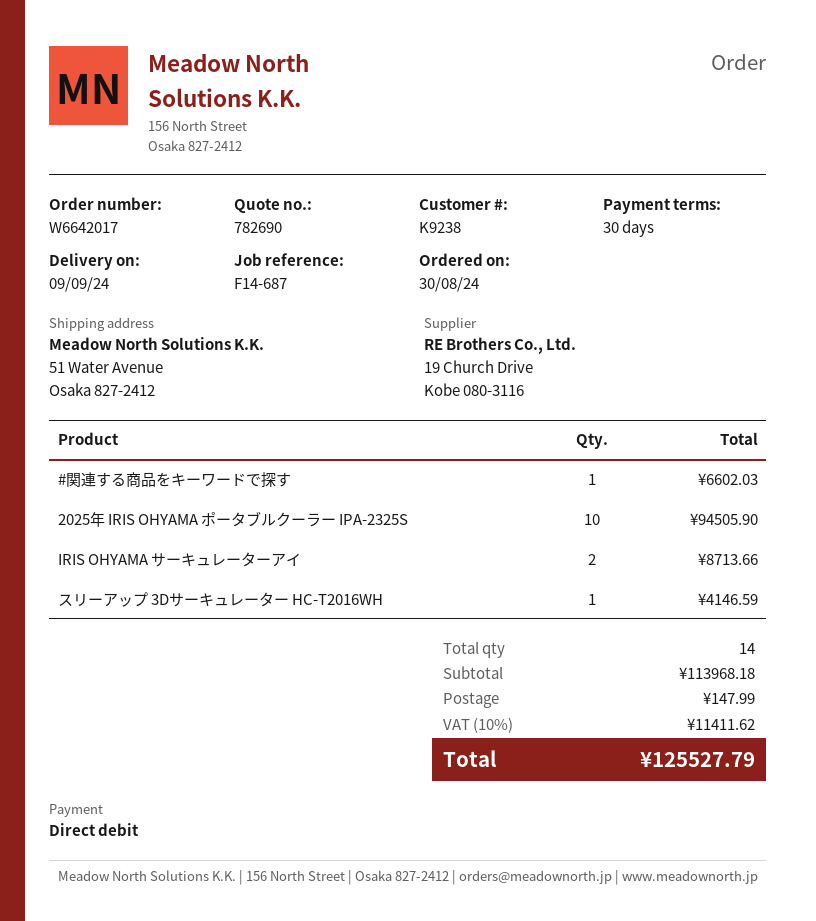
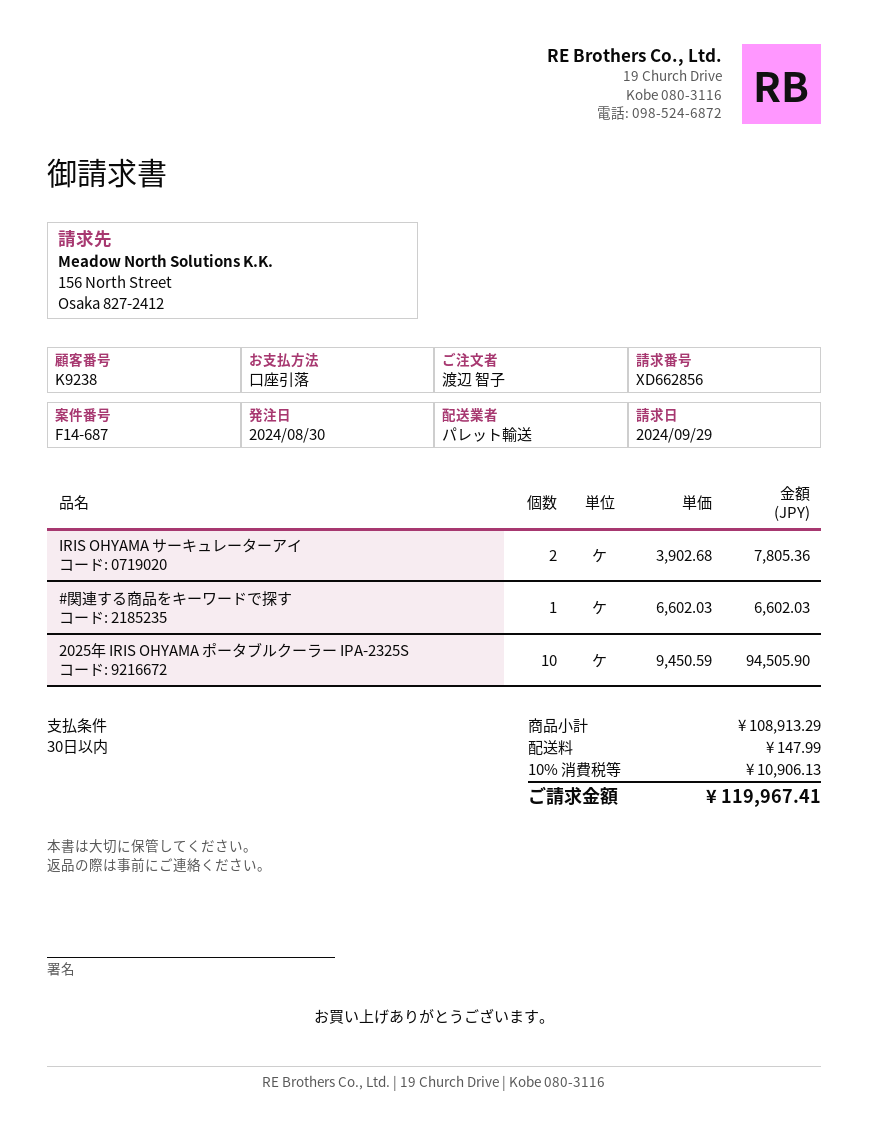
IRIS OHYAMA サーキュレーターアイ: 2 for 8713.66 -> 2 for 7805.36
スリーアップ 3Dサーキュレーター HC-T2016WH: 1 for 4146.59 -> none
subtotal: 113968.18 -> 108913.29
tax: 10% = 11411.62 -> 10% = 10906.13
total: 125527.79 -> 119967.41

